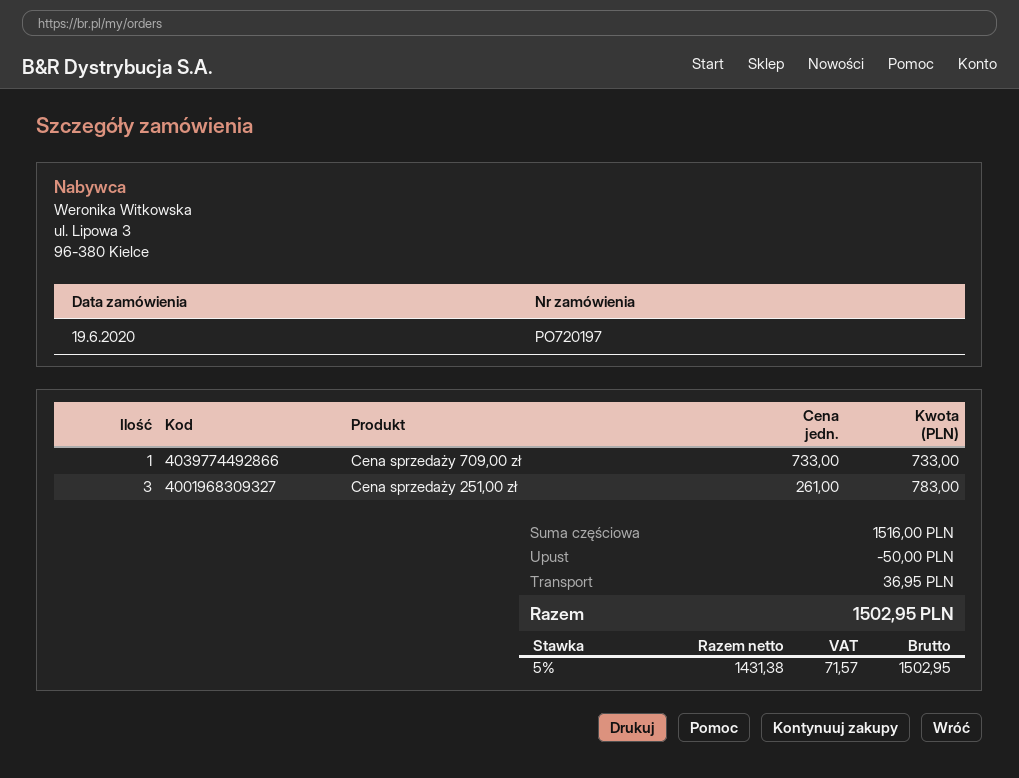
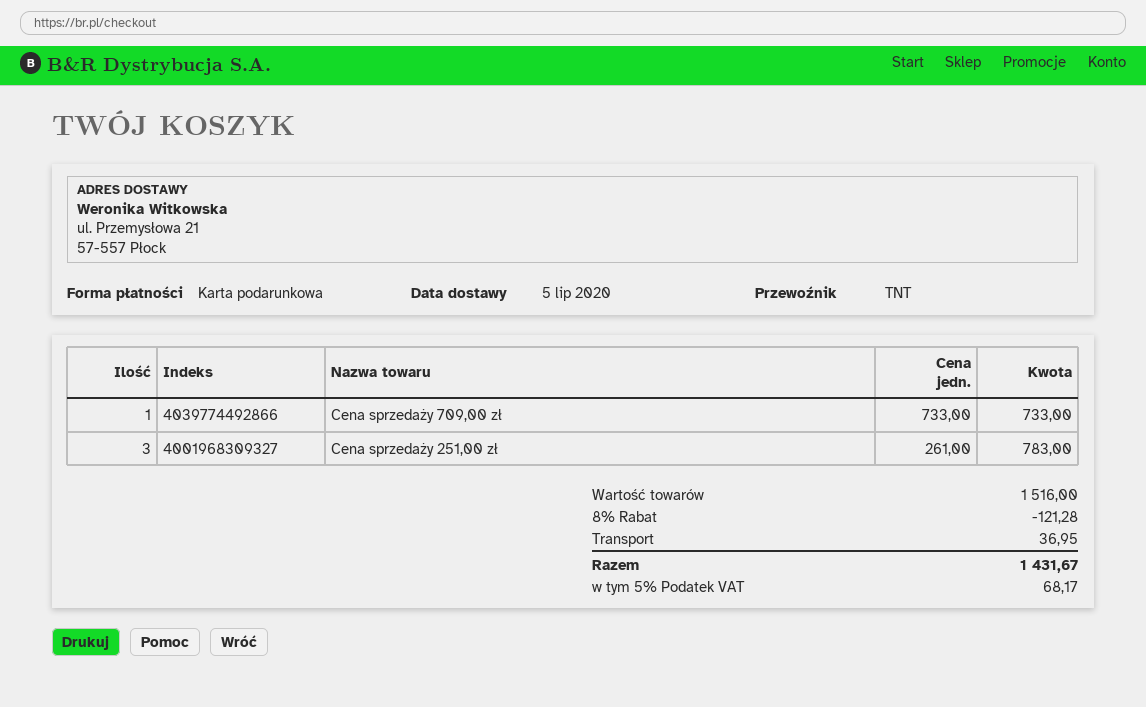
discount: 50.00 -> 121.28
tax: 5% = 71.57 -> 5% = 68.17
total: 1502.95 -> 1431.67

